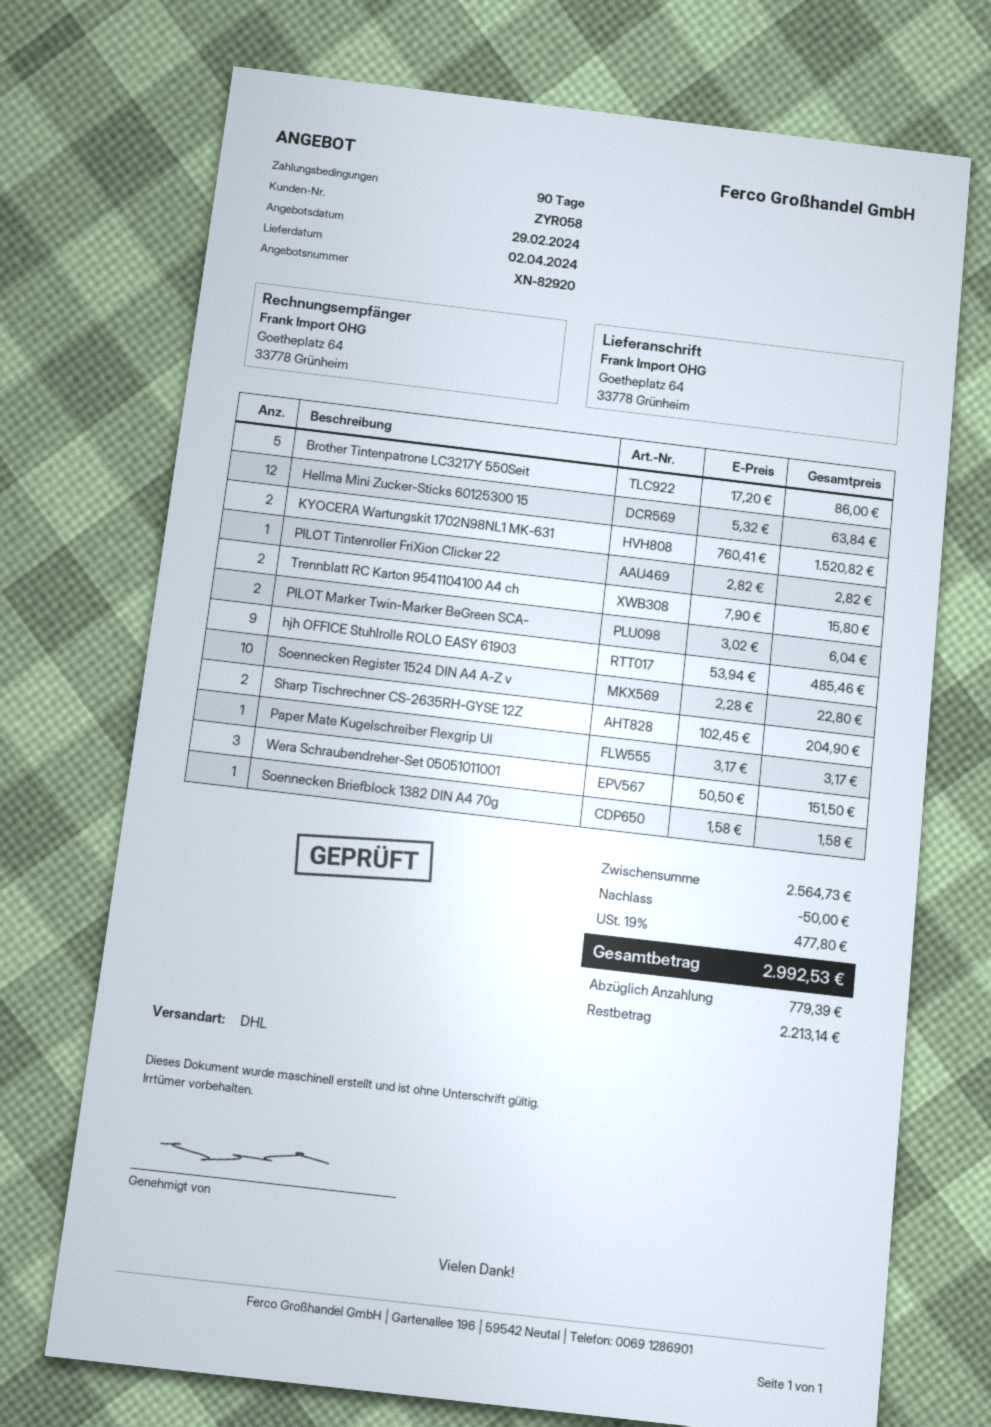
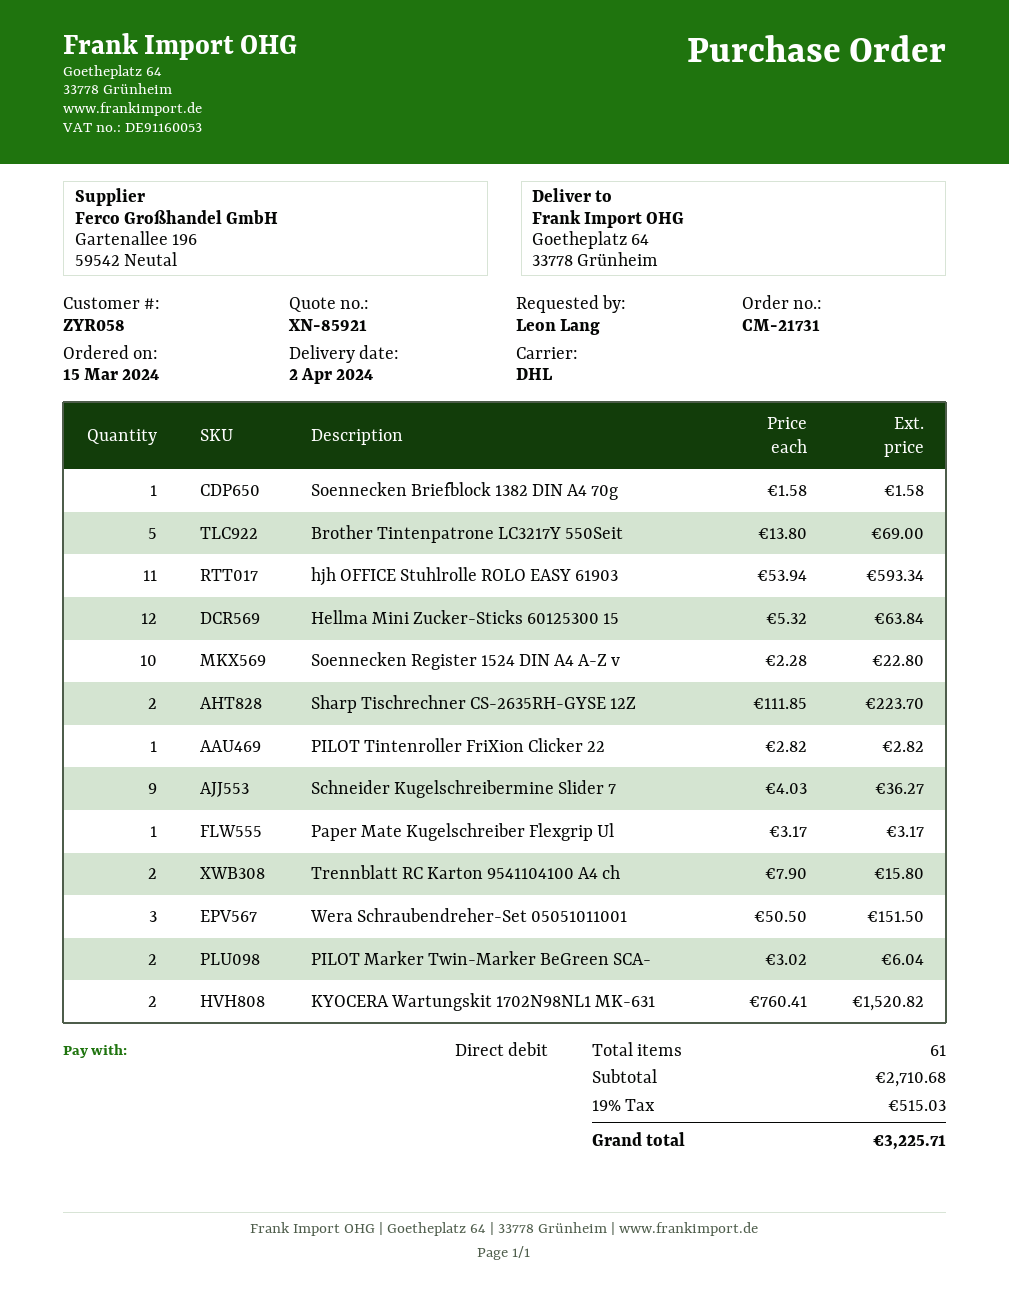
quote number: XN-82920 -> XN-85921
Brother Tintenpatrone LC3217Y 550Seit: 5 x 17.20 = 86.00 -> 5 x 13.80 = 69.00
hjh OFFICE Stuhlrolle ROLO EASY 61903: 9 x 53.94 = 485.46 -> 11 x 53.94 = 593.34
Sharp Tischrechner CS-2635RH-GYSE 12Z: 2 x 102.45 = 204.90 -> 2 x 111.85 = 223.70
Schneider Kugelschreibermine Slider 7: none -> 9 x 4.03 = 36.27
subtotal: 2564.73 -> 2710.68
discount: 50.00 -> none
tax: 19% = 477.80 -> 19% = 515.03
total: 2992.53 -> 3225.71

